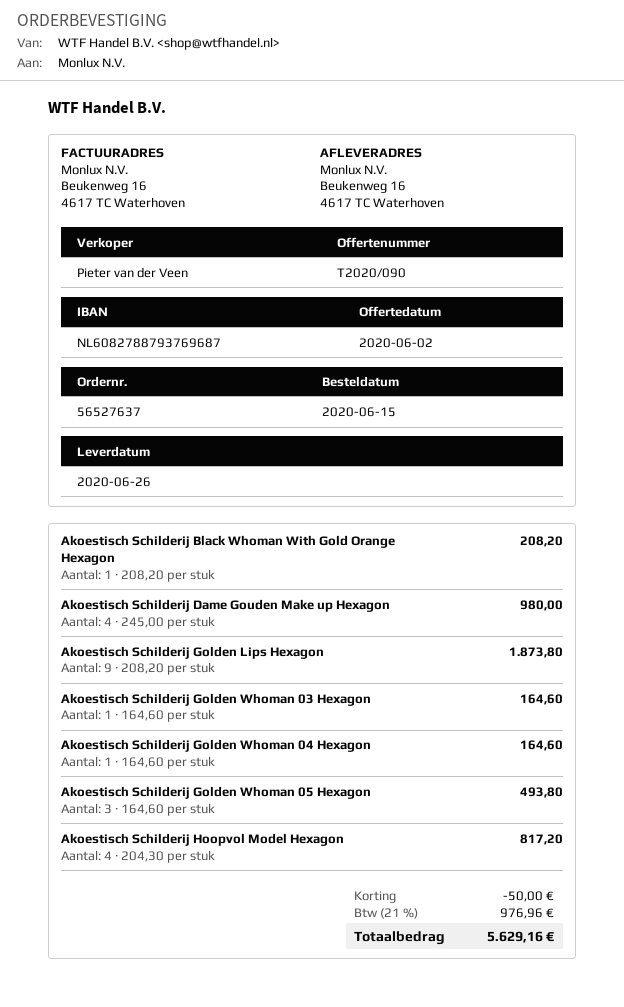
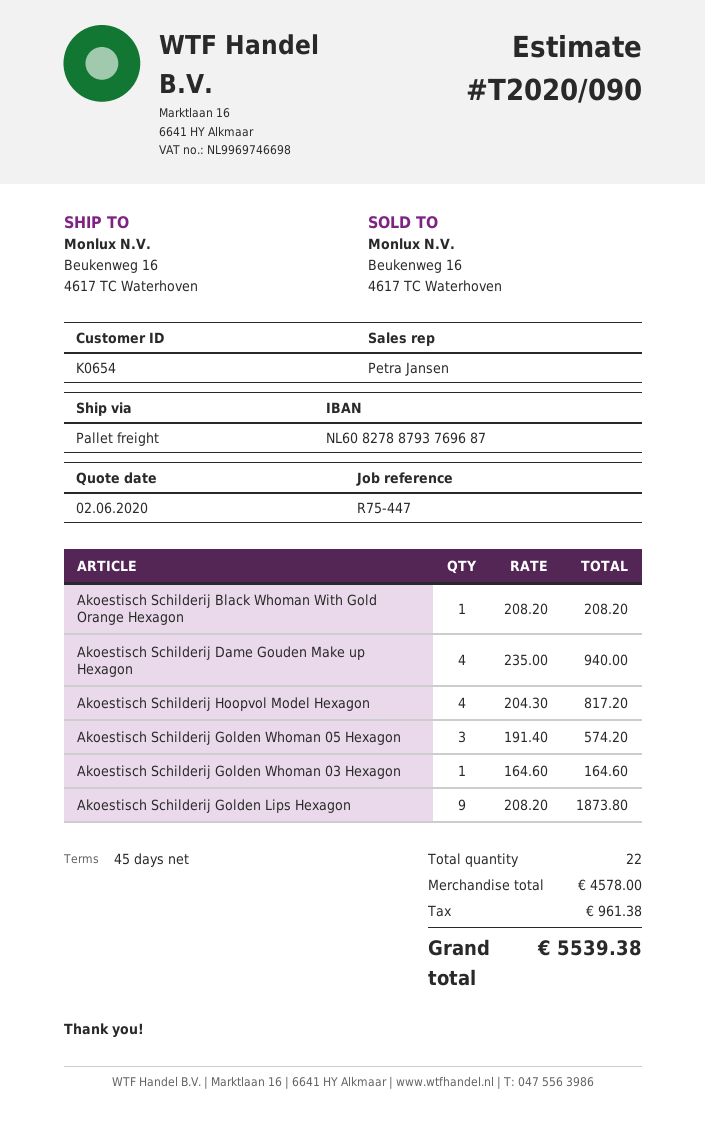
sales rep: Pieter van der Veen -> Petra Jansen
Akoestisch Schilderij Dame Gouden Make up Hexagon: 4 x 245.00 = 980.00 -> 4 x 235.00 = 940.00
Akoestisch Schilderij Golden Whoman 04 Hexagon: 1 x 164.60 = 164.60 -> none
Akoestisch Schilderij Golden Whoman 05 Hexagon: 3 x 164.60 = 493.80 -> 3 x 191.40 = 574.20
discount: 50.00 -> none
tax: 976.96 -> 961.38
total: 5629.16 -> 5539.38

